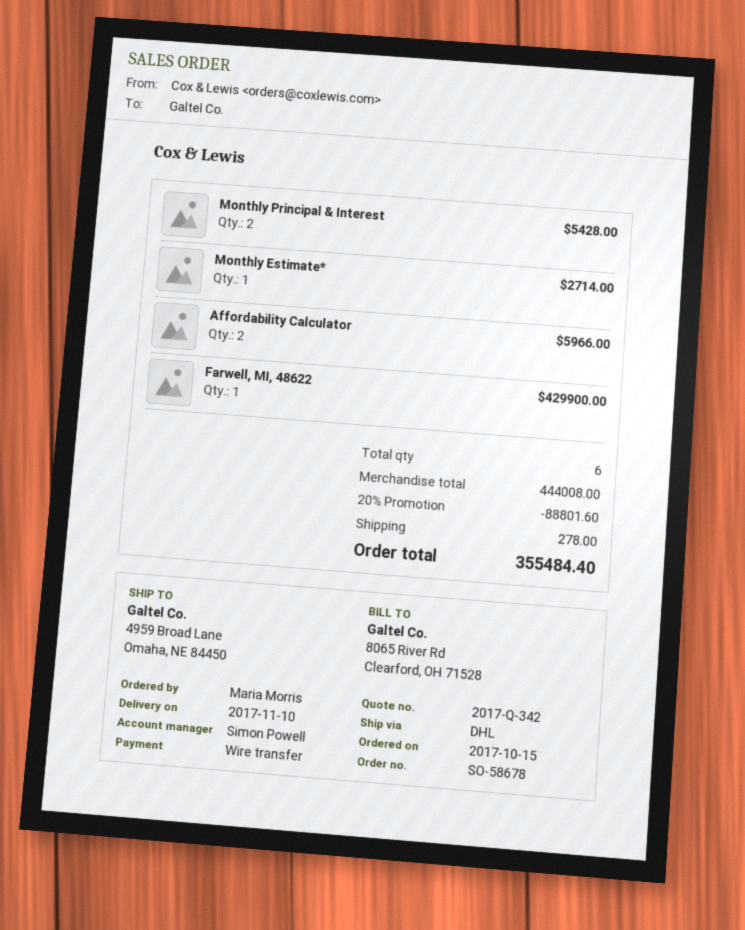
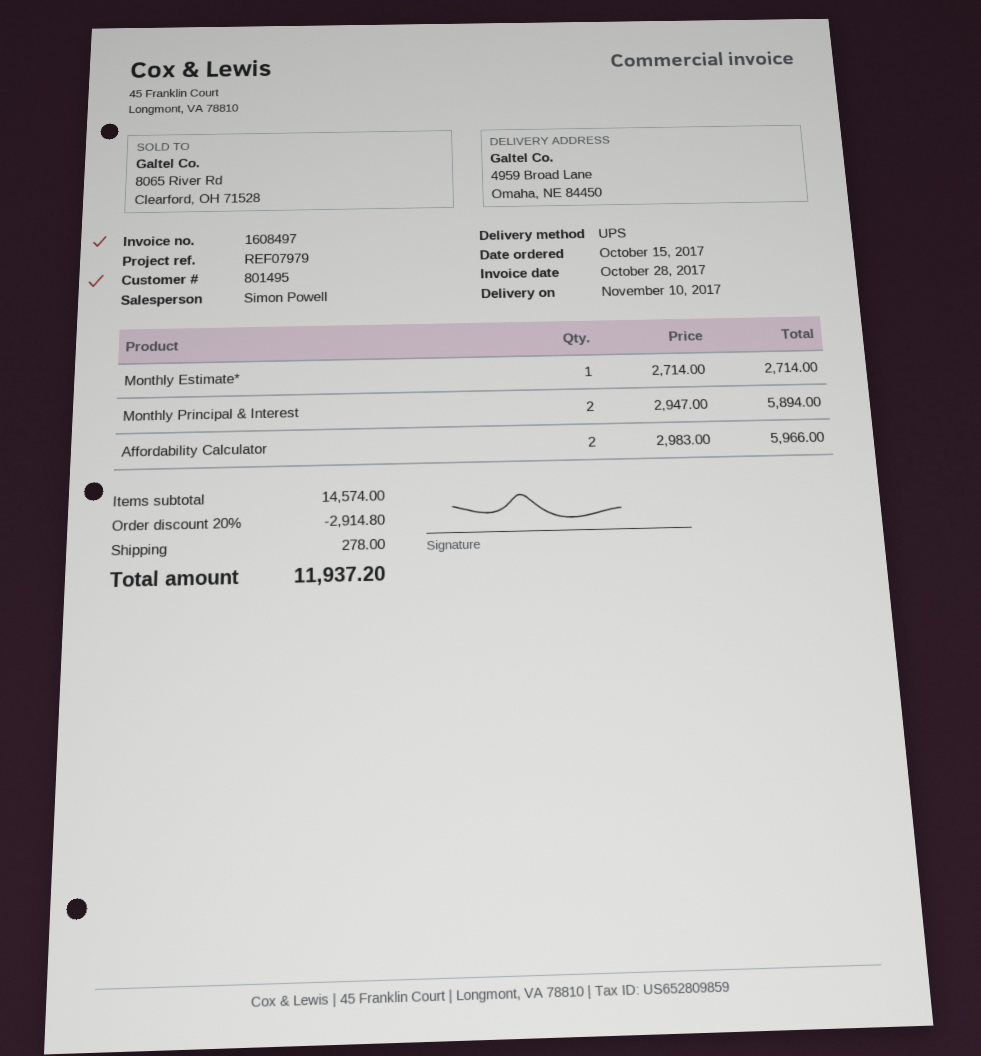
shipping method: DHL -> UPS
Monthly Principal & Interest: 2 for 5428.00 -> 2 for 5894.00
Farwell, MI, 48622: 1 for 429900.00 -> none
subtotal: 444008.00 -> 14574.00
discount: 20% = 88801.60 -> 20% = 2914.80
total: 355484.40 -> 11937.20

